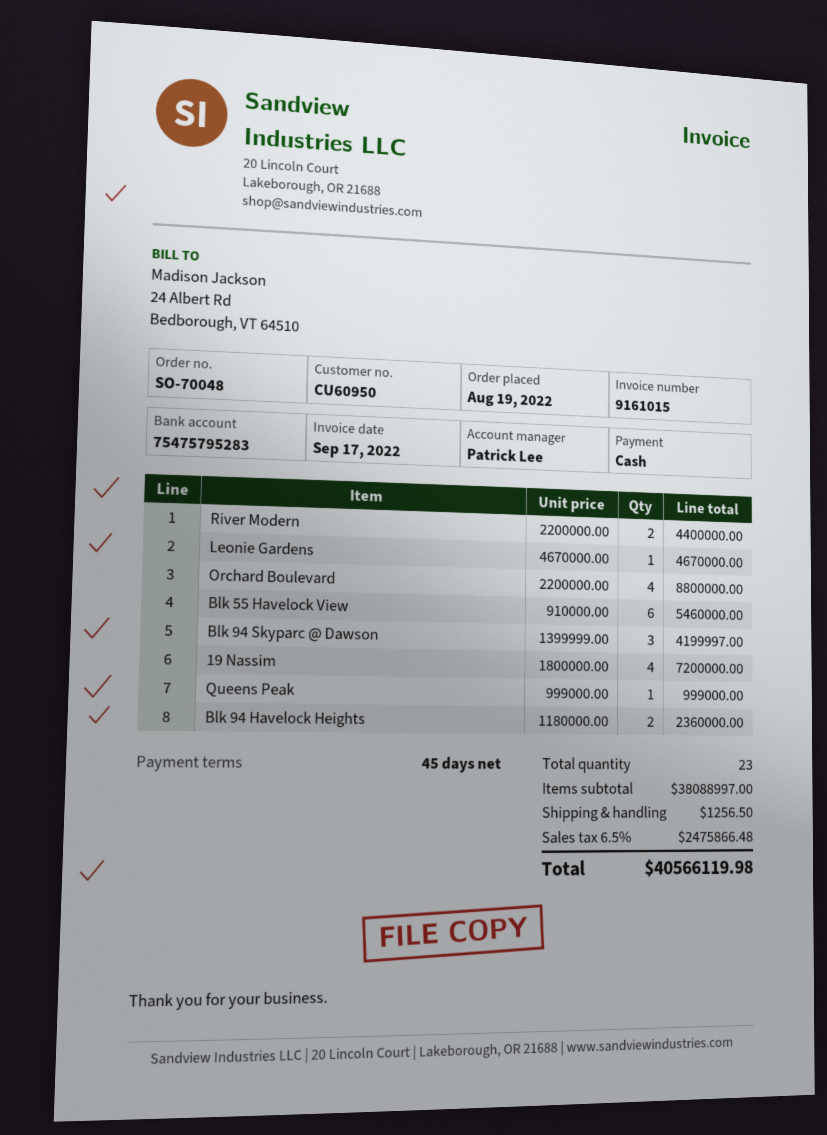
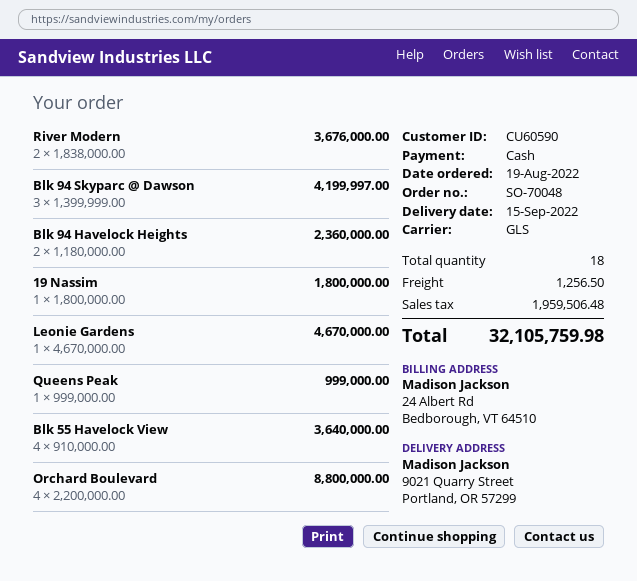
customer number: CU60950 -> CU60590
River Modern: 2 x 2200000.00 = 4400000.00 -> 2 x 1838000.00 = 3676000.00
Blk 55 Havelock View: 6 x 910000.00 = 5460000.00 -> 4 x 910000.00 = 3640000.00
19 Nassim: 4 x 1800000.00 = 7200000.00 -> 1 x 1800000.00 = 1800000.00
total quantity: 23 -> 18
tax: 2475866.48 -> 1959506.48
total: 40566119.98 -> 32105759.98

